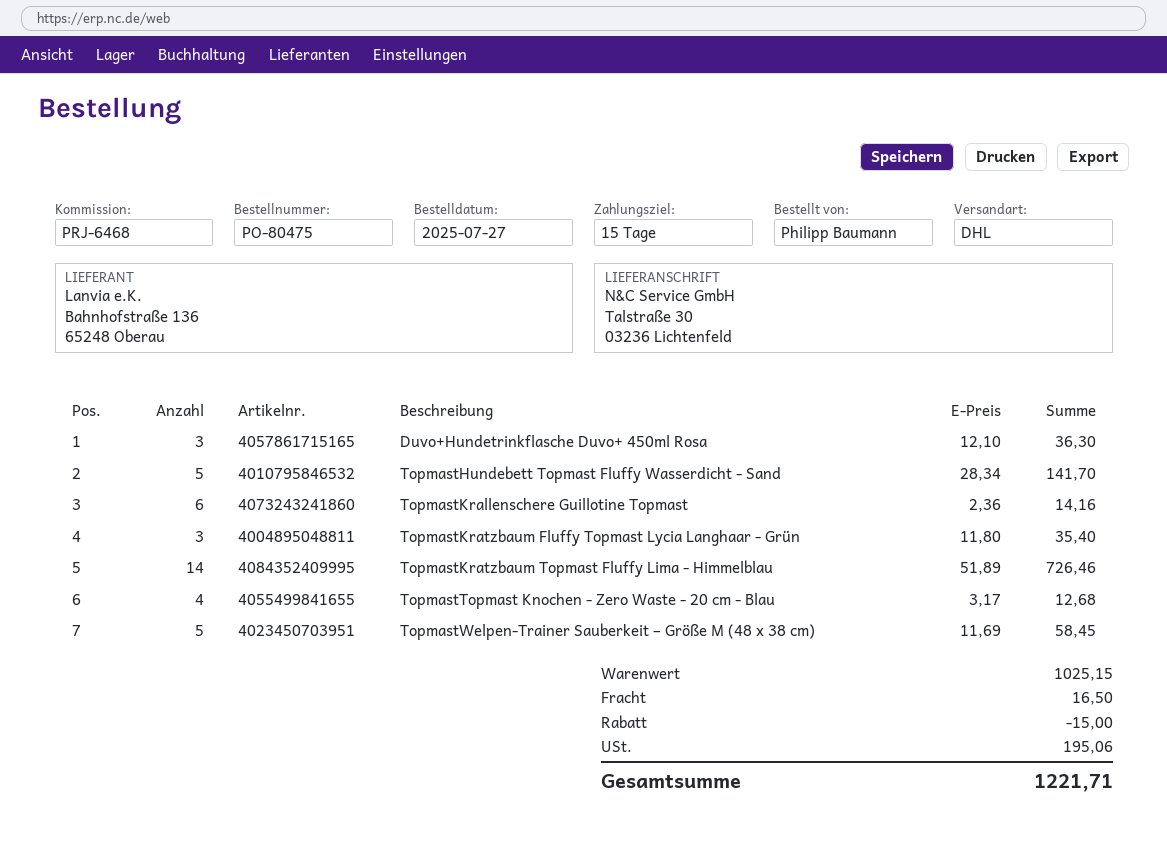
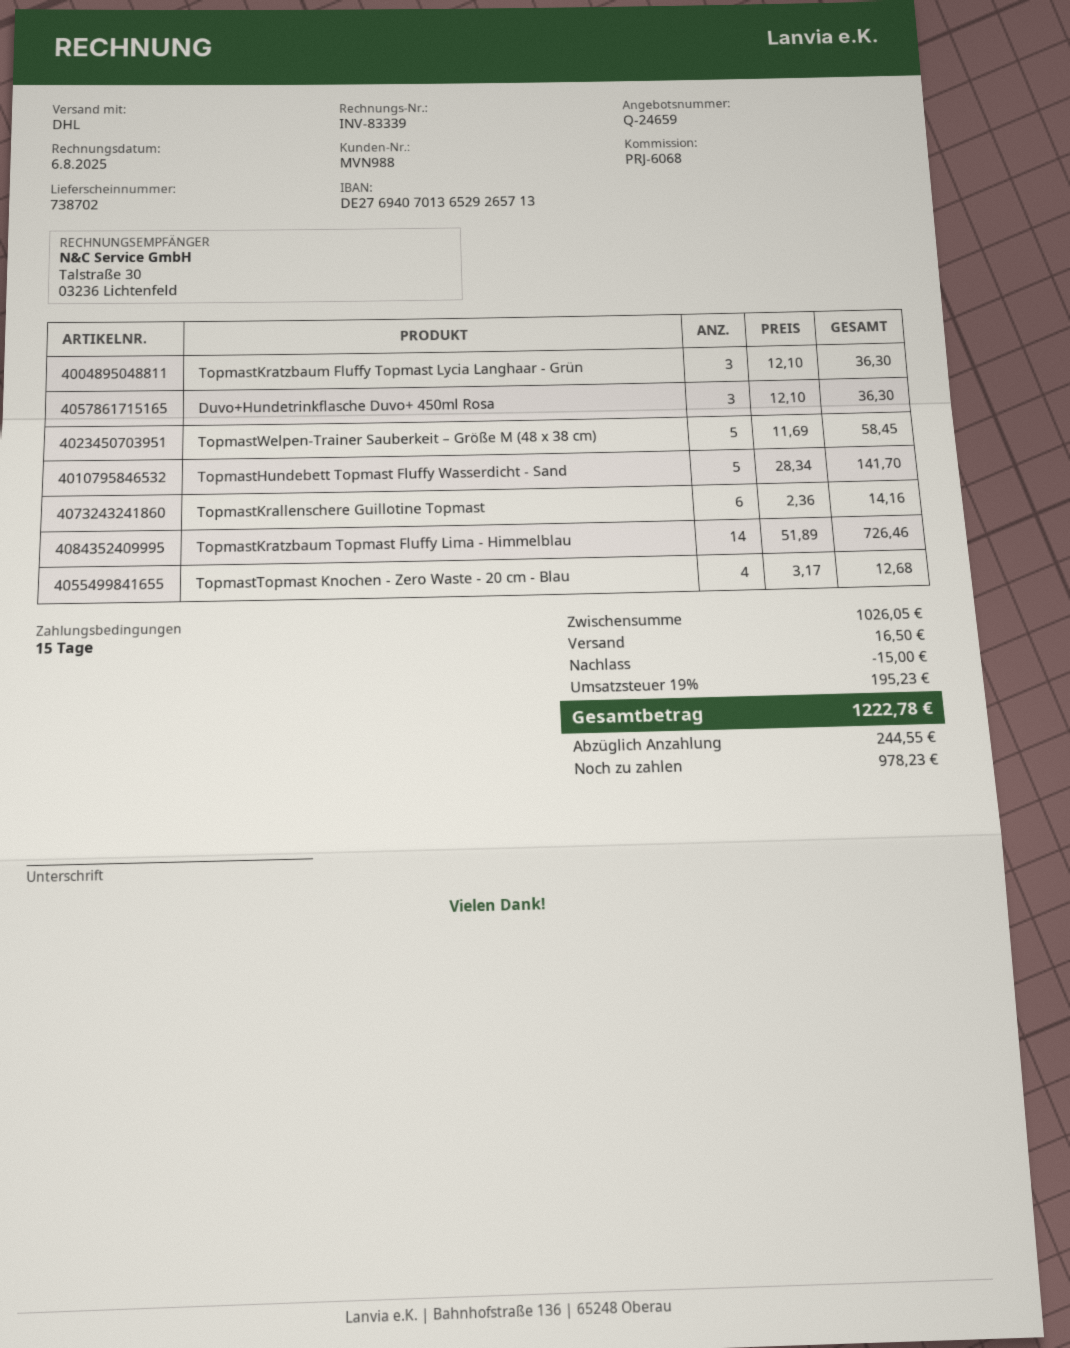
reference: PRJ-6468 -> PRJ-6068
TopmastKratzbaum Fluffy Topmast Lycia Langhaar - Grün: 3 x 11.80 = 35.40 -> 3 x 12.10 = 36.30
subtotal: 1025.15 -> 1026.05
tax: 195.06 -> 195.23
total: 1221.71 -> 1222.78

